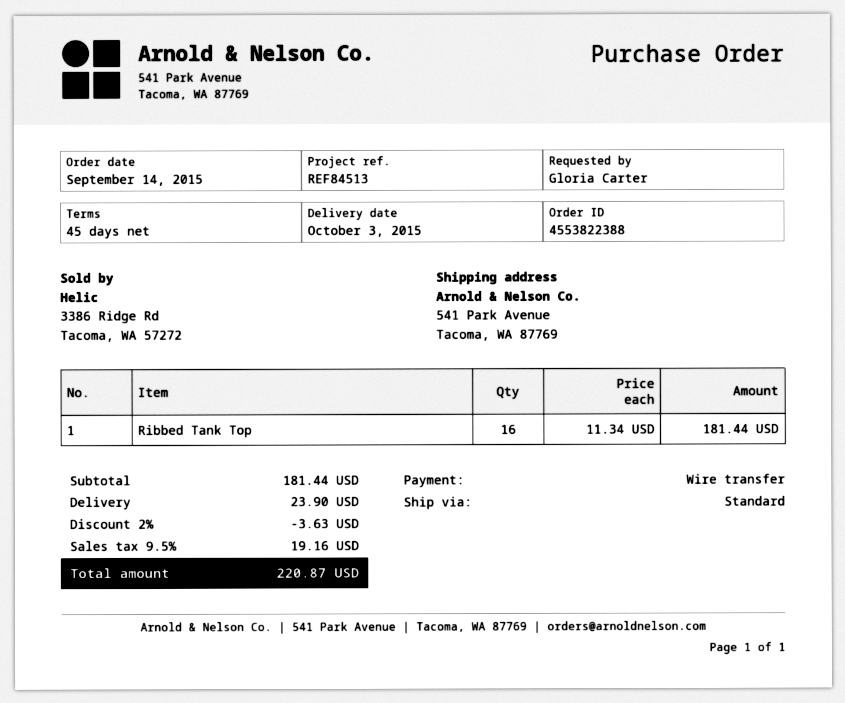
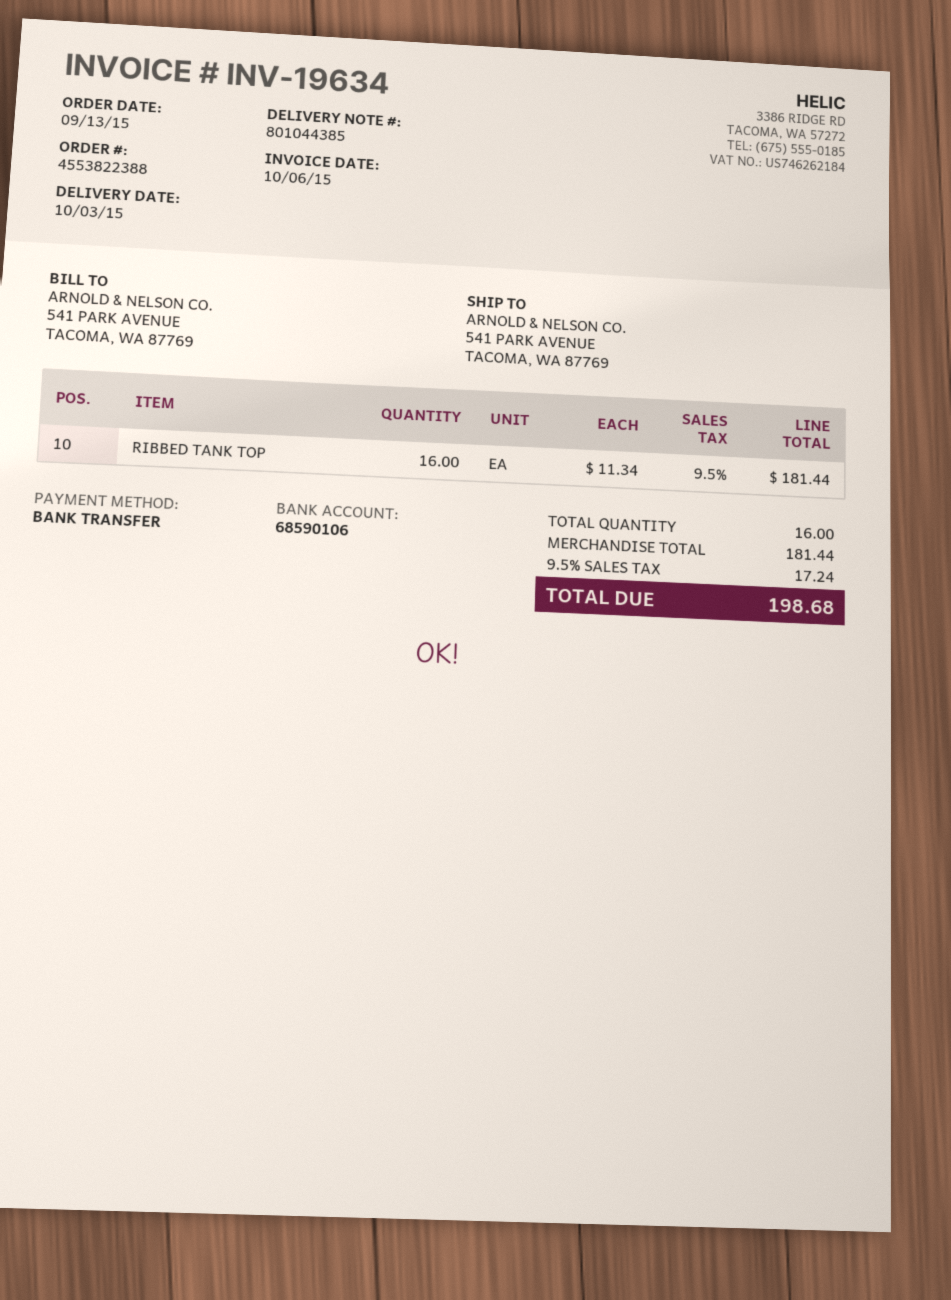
order date: 2015-09-14 -> 2015-09-13
discount: 2% = 3.63 -> none
shipping: 23.90 -> none
tax: 9.5% = 19.16 -> 9.5% = 17.24
total: 220.87 -> 198.68

